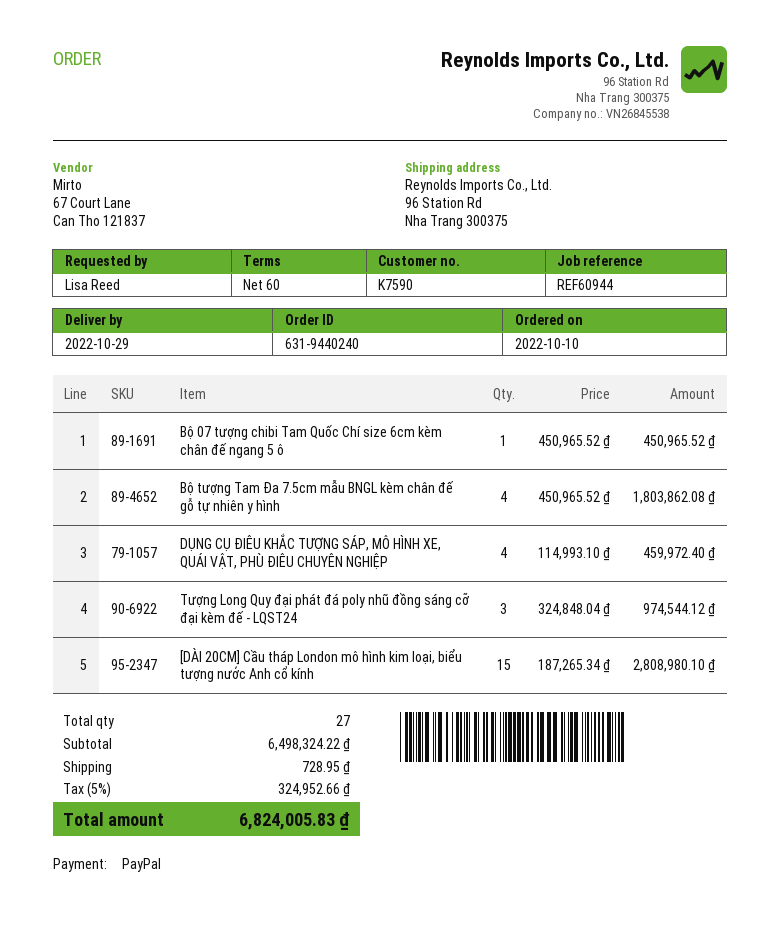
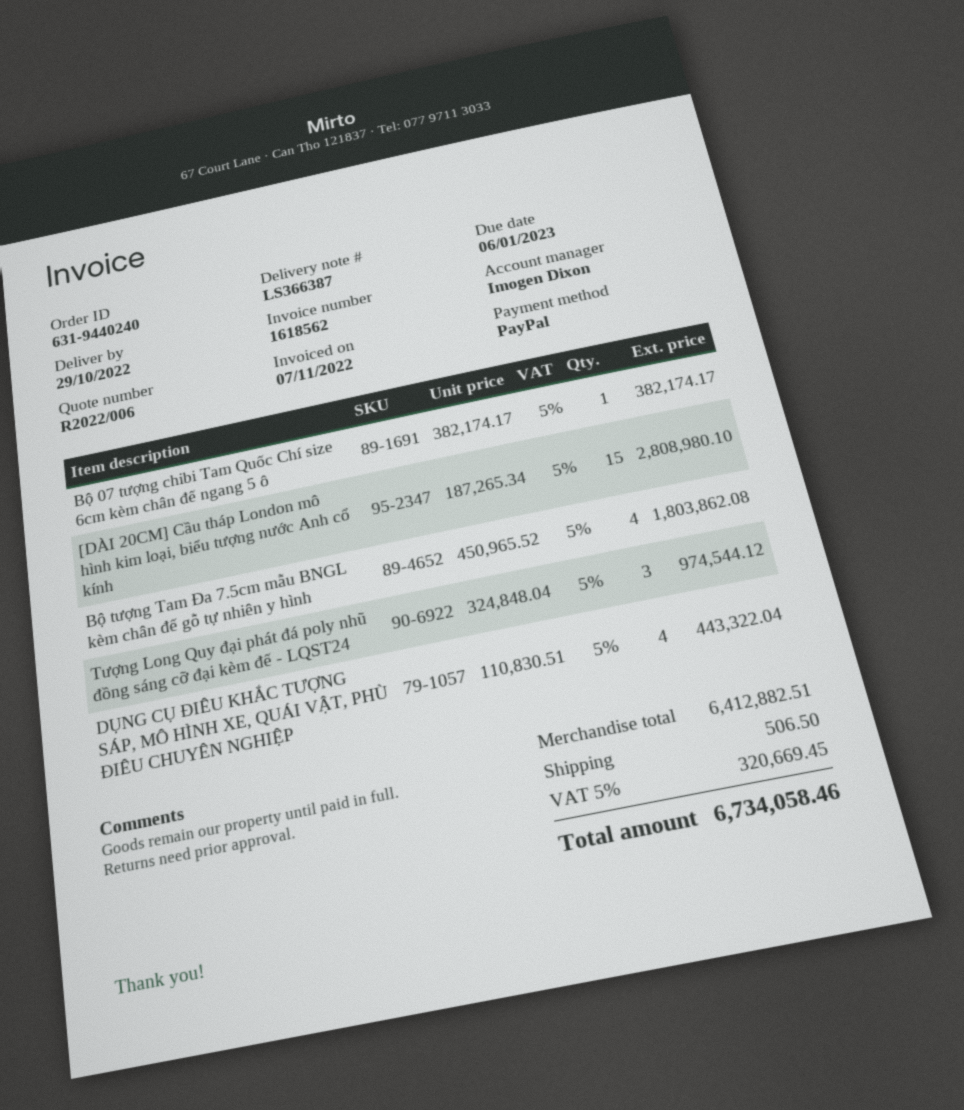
Bộ 07 tượng chibi Tam Quốc Chí size 6cm kèm chân đế ngang 5 ô: 1 x 450965.52 = 450965.52 -> 1 x 382174.17 = 382174.17
DỤNG CỤ ĐIÊU KHẮC TƯỢNG SÁP, MÔ HÌNH XE, QUÁI VẬT, PHÙ ĐIÊU CHUYÊN NGHIỆP: 4 x 114993.10 = 459972.40 -> 4 x 110830.51 = 443322.04
subtotal: 6498324.22 -> 6412882.51
shipping: 728.95 -> 506.50
tax: 5% = 324952.66 -> 5% = 320669.45
total: 6824005.83 -> 6734058.46

